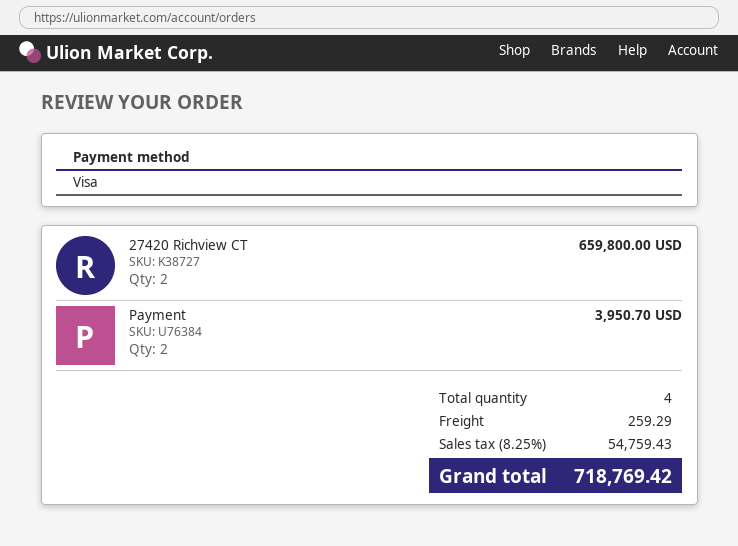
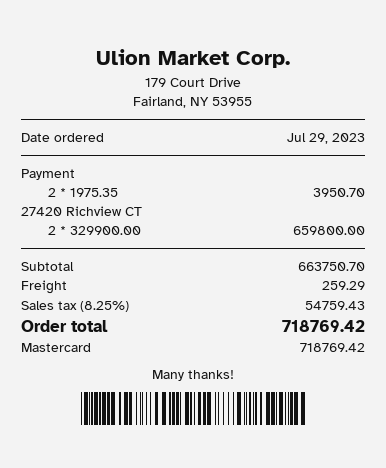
payment method: Visa -> Mastercard

